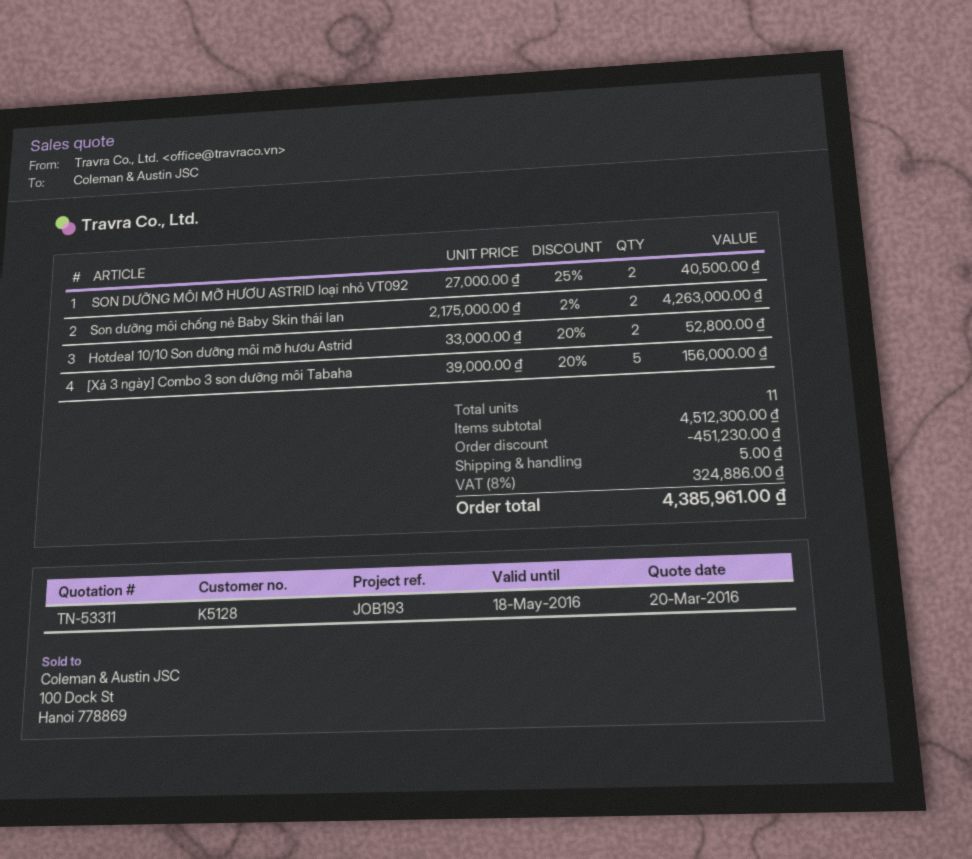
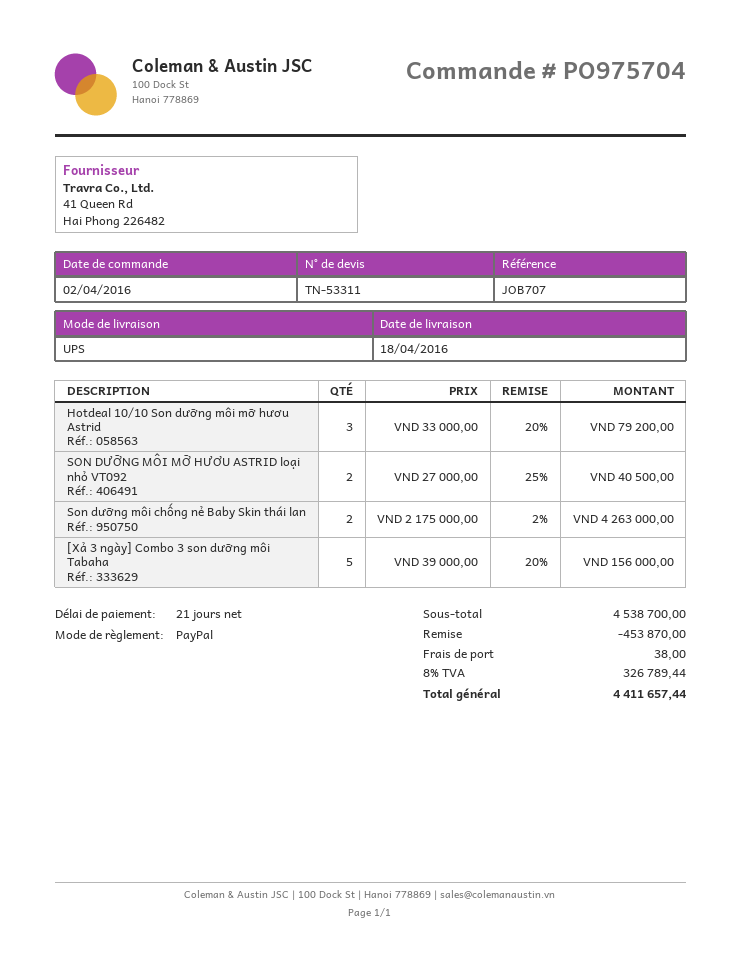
reference: JOB193 -> JOB707
Hotdeal 10/10 Son dưỡng môi mỡ hươu Astrid: 2 x 33000.00 - 20% = 52800.00 -> 3 x 33000.00 - 20% = 79200.00
subtotal: 4512300.00 -> 4538700.00
discount: 451230.00 -> 453870.00
shipping: 5.00 -> 38.00
tax: 8% = 324886.00 -> 8% = 326789.44
total: 4385961.00 -> 4411657.44

